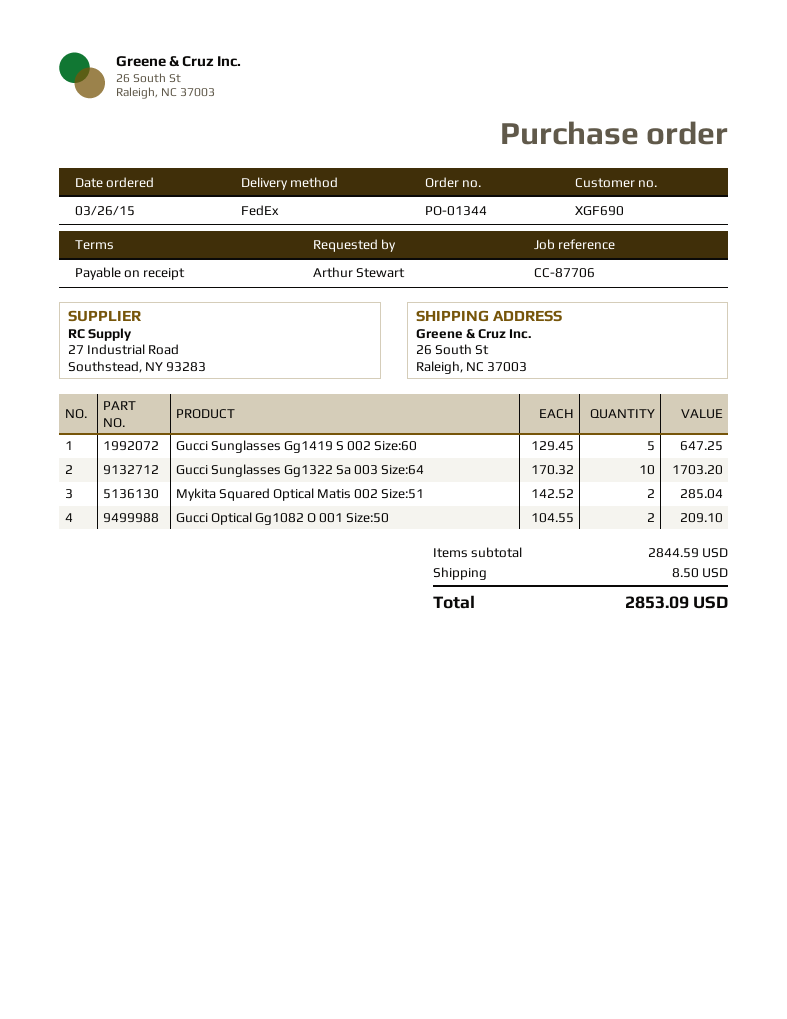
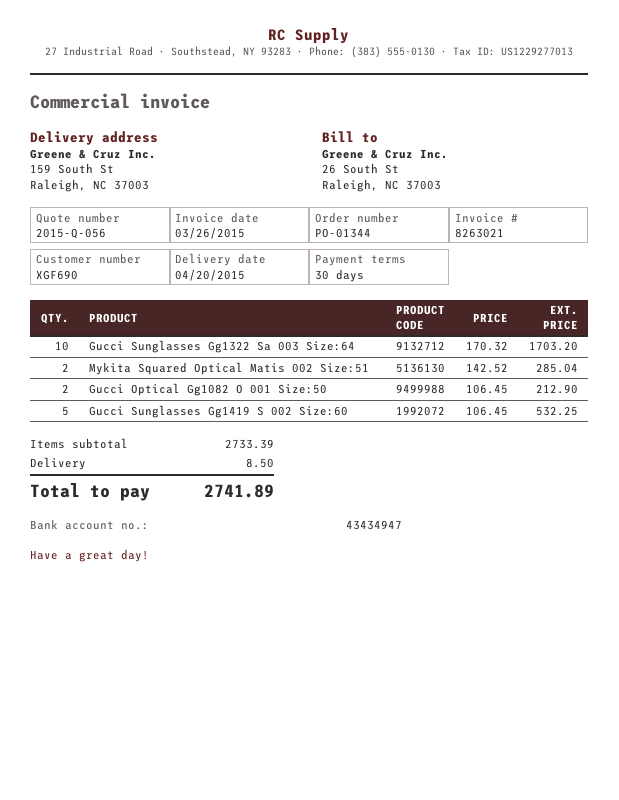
payment terms: on receipt -> 30 days
ship to: 26 South St, Raleigh, NC 37003 -> 159 South St, Raleigh, NC 37003
Gucci Sunglasses Gg1419 S 002 Size:60: 5 x 129.45 = 647.25 -> 5 x 106.45 = 532.25
Gucci Optical Gg1082 O 001 Size:50: 2 x 104.55 = 209.10 -> 2 x 106.45 = 212.90
subtotal: 2844.59 -> 2733.39
total: 2853.09 -> 2741.89

